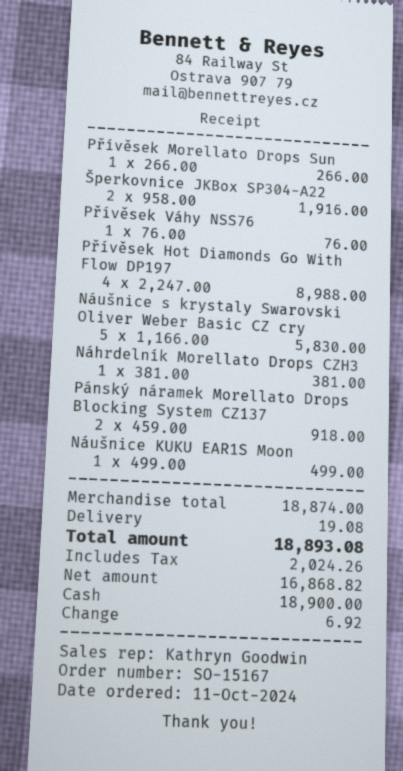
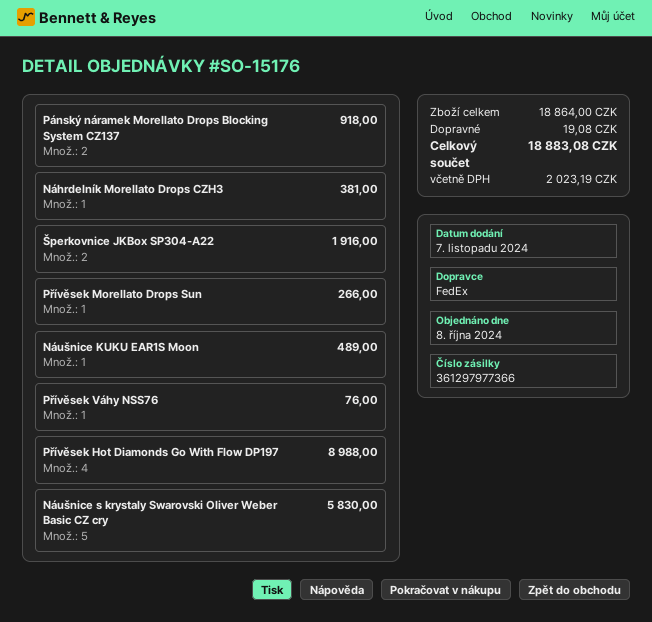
order number: SO-15167 -> SO-15176
order date: 2024-10-11 -> 2024-10-08
Náušnice KUKU EAR1S Moon: 1 for 499.00 -> 1 for 489.00
subtotal: 18874.00 -> 18864.00
tax: 2024.26 -> 2023.19
total: 18893.08 -> 18883.08

